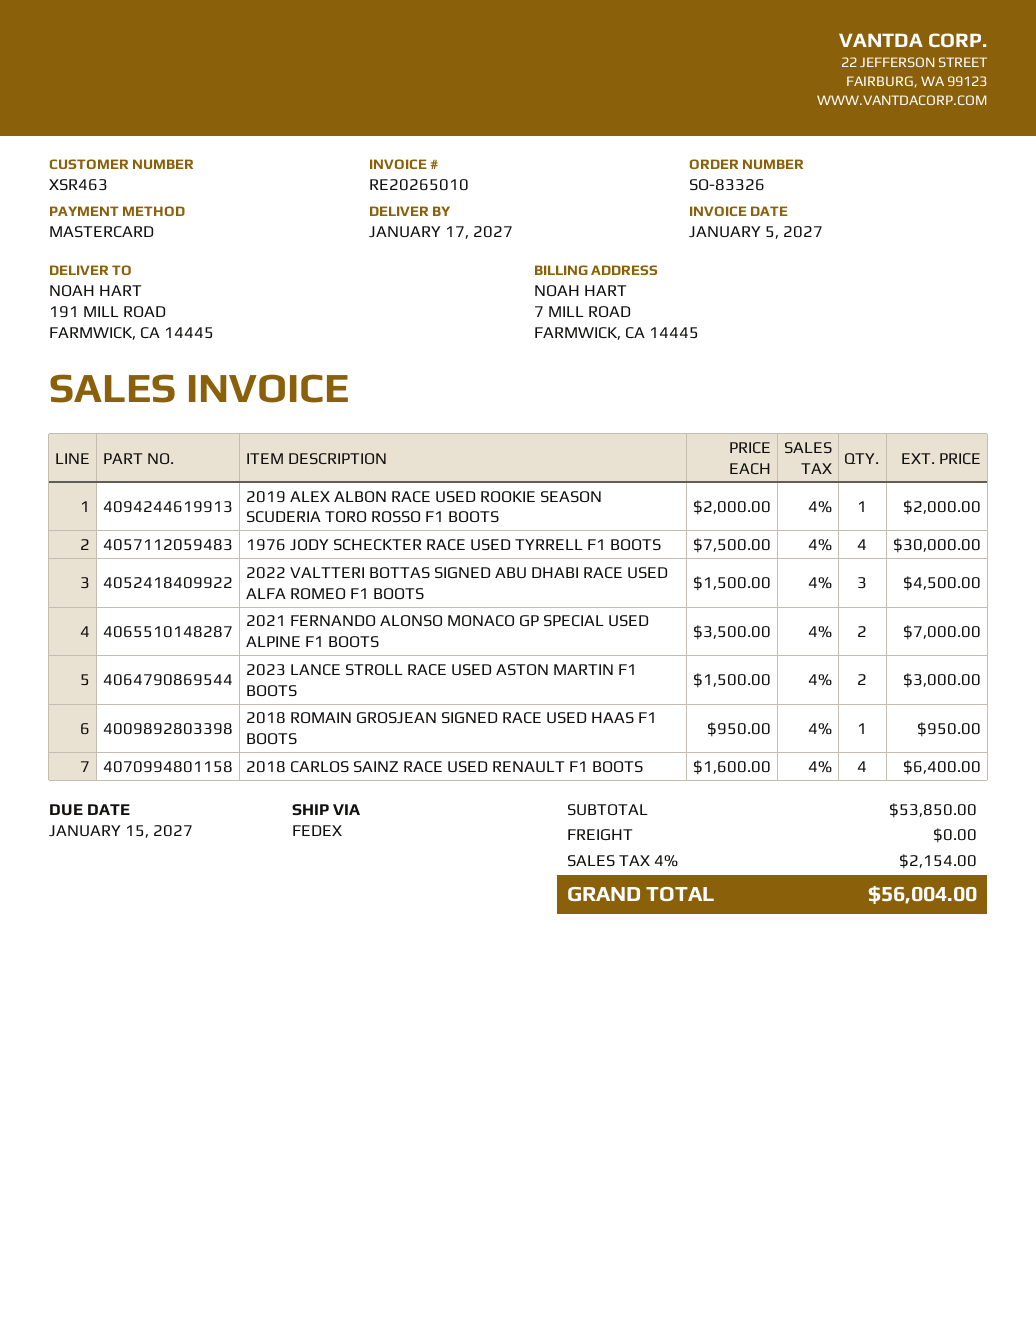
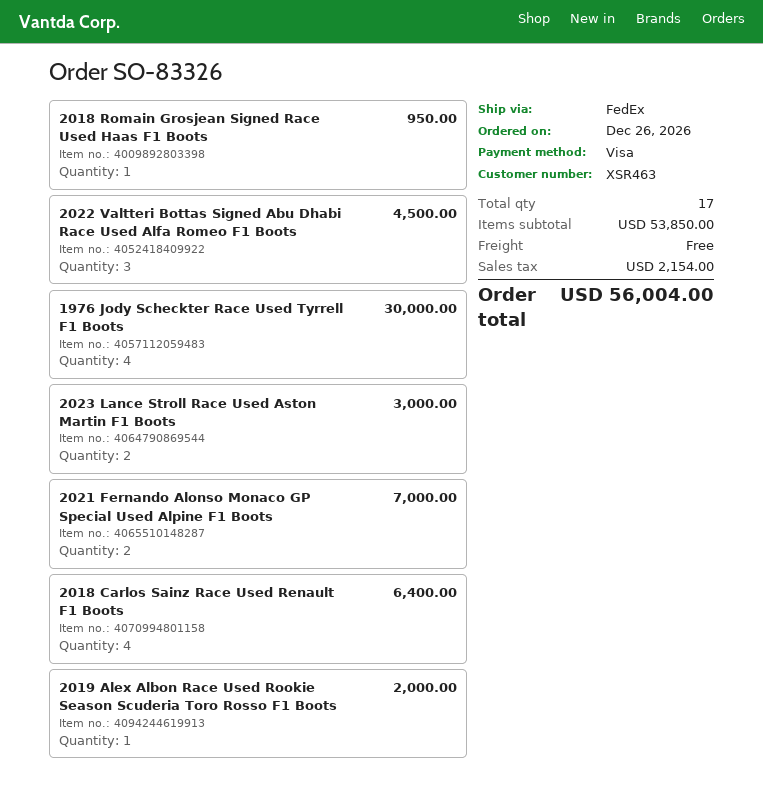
payment method: Mastercard -> Visa

